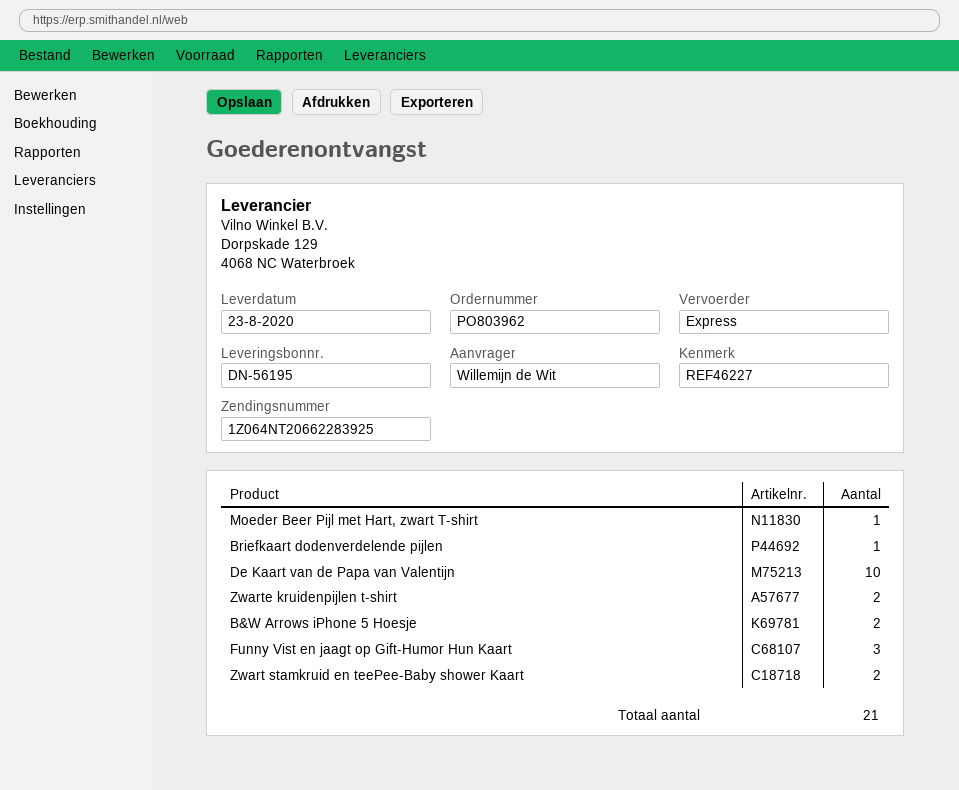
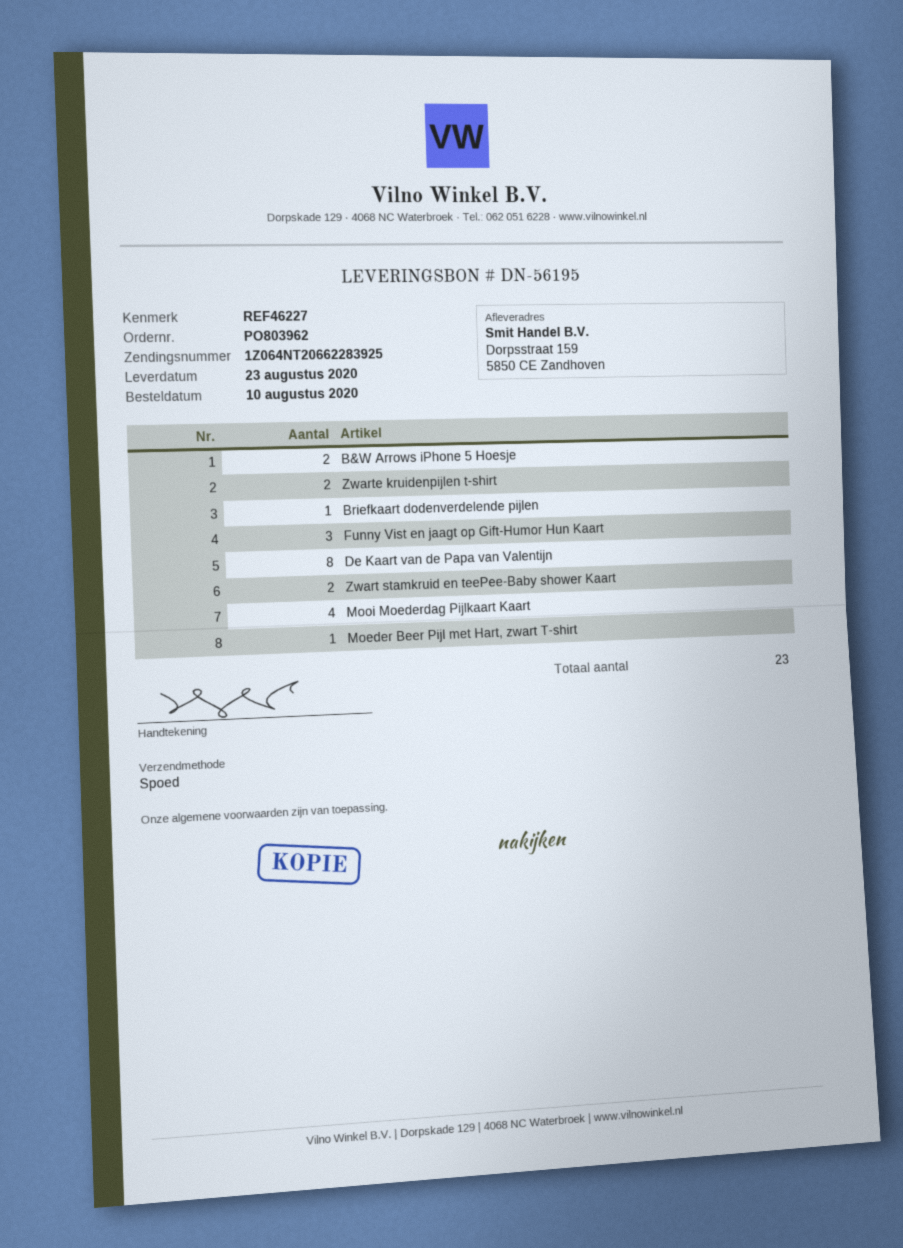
De Kaart van de Papa van Valentijn: 10 -> 8
Mooi Moederdag Pijlkaart Kaart: none -> 4
total quantity: 21 -> 23

